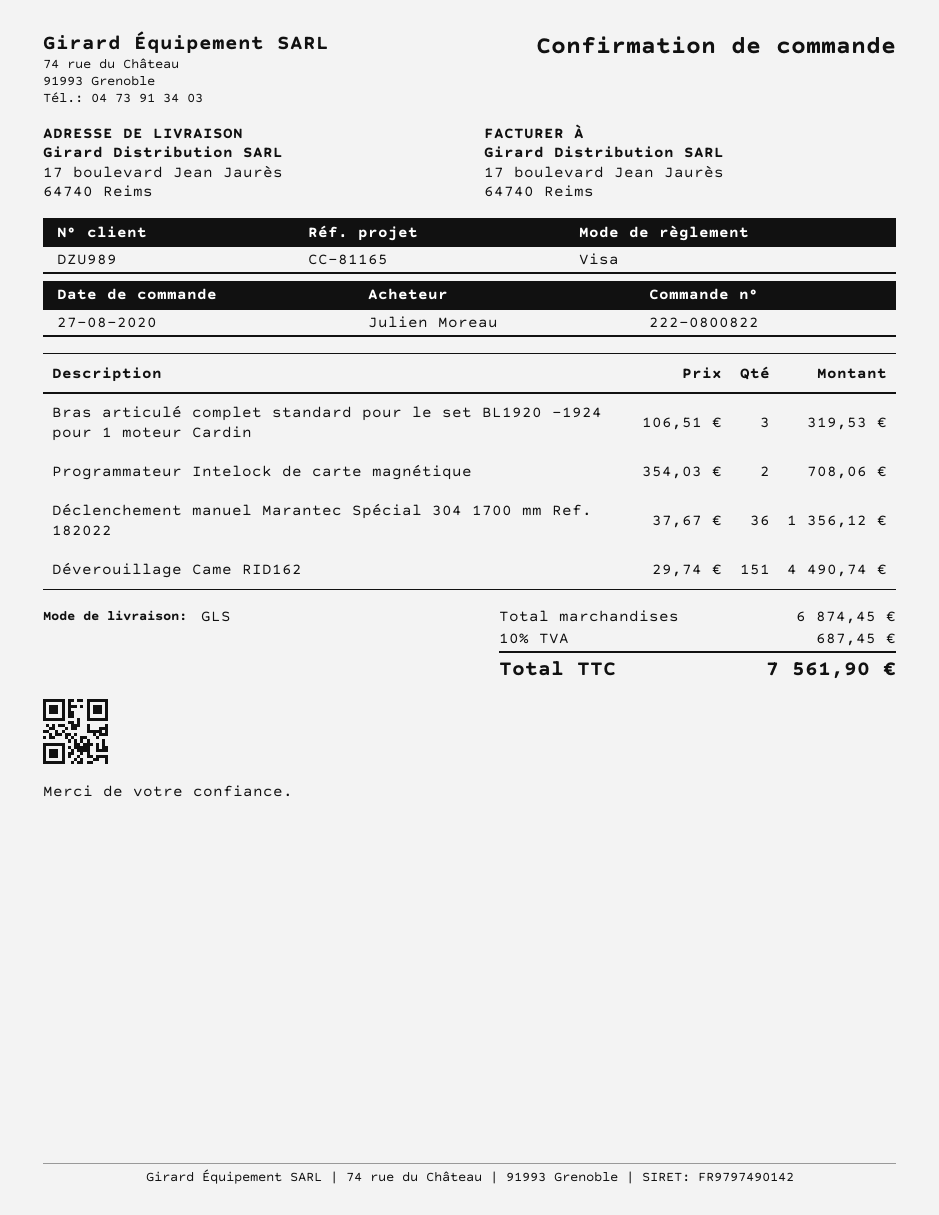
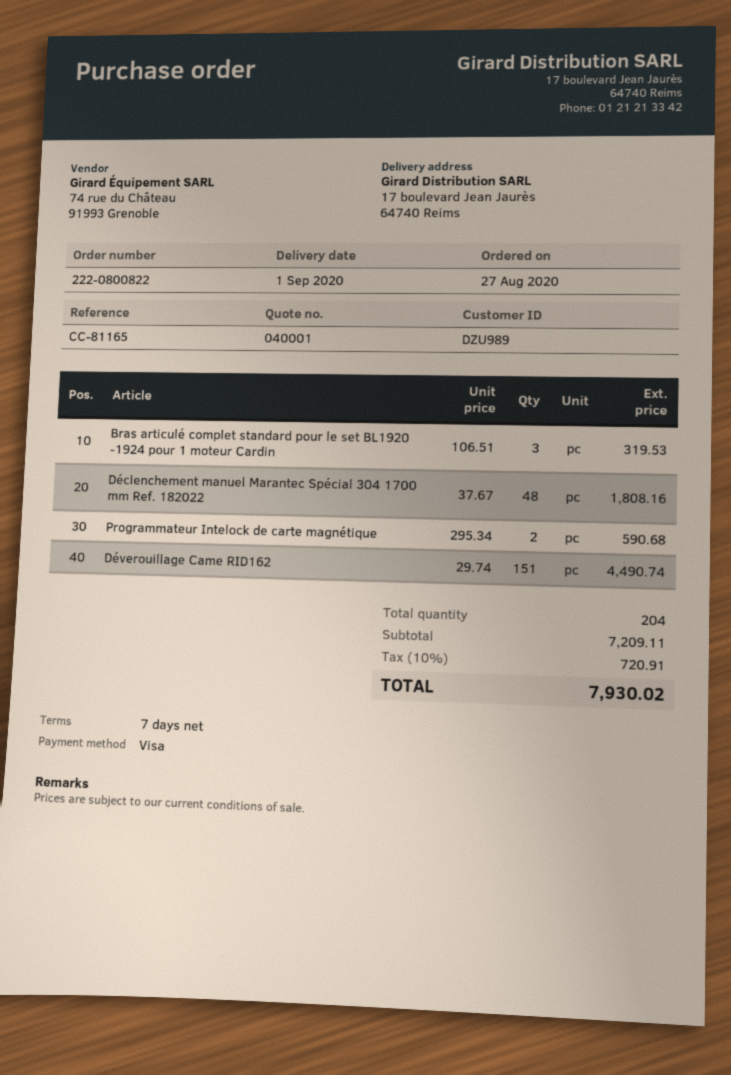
Programmateur Intelock de carte magnétique: 2 x 354.03 = 708.06 -> 2 x 295.34 = 590.68
Déclenchement manuel Marantec Spécial 304 1700 mm Ref. 182022: 36 x 37.67 = 1356.12 -> 48 x 37.67 = 1808.16
subtotal: 6874.45 -> 7209.11
tax: 10% = 687.45 -> 10% = 720.91
total: 7561.90 -> 7930.02

